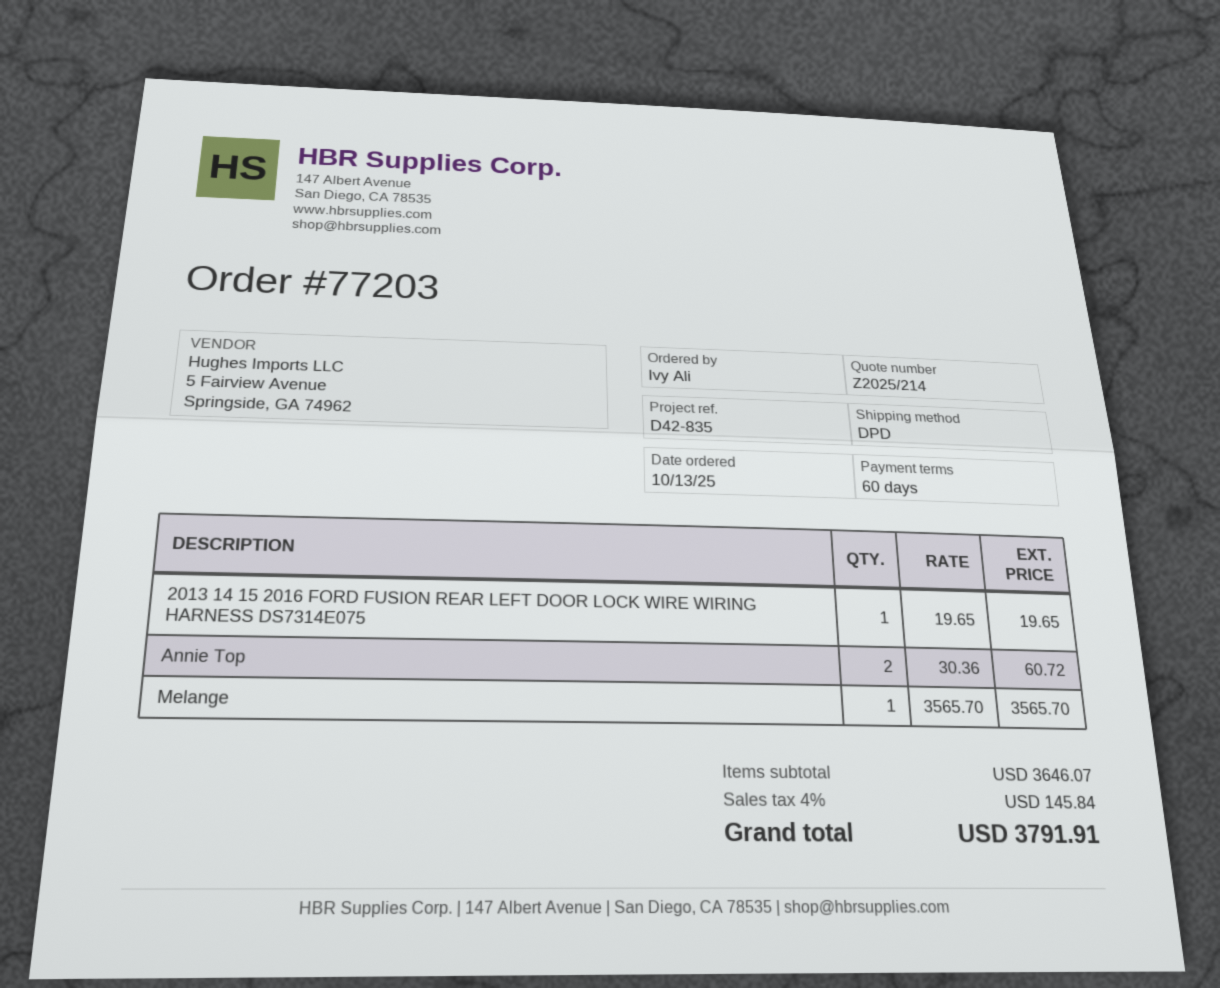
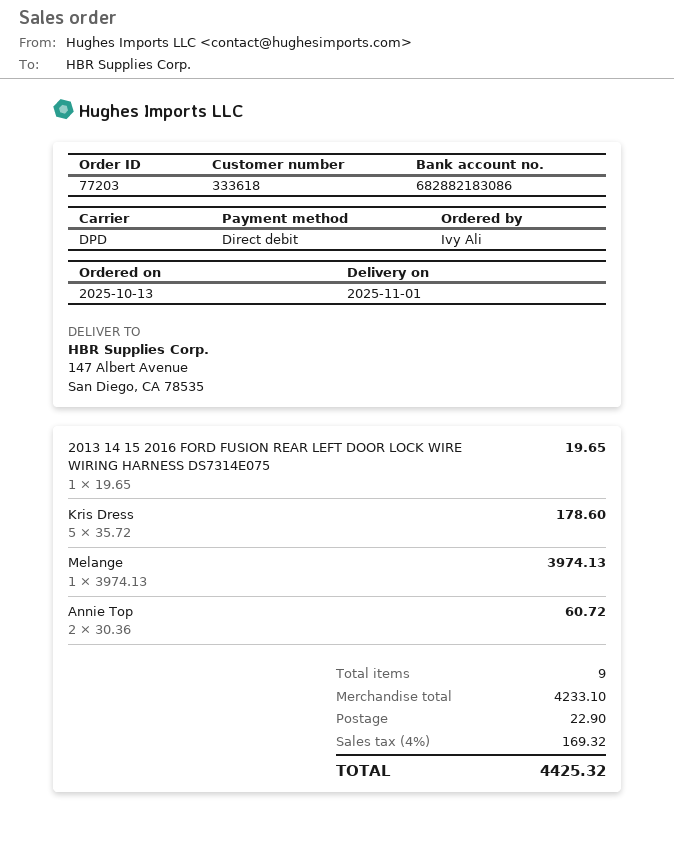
Melange: 1 x 3565.70 = 3565.70 -> 1 x 3974.13 = 3974.13
Kris Dress: none -> 5 x 35.72 = 178.60
subtotal: 3646.07 -> 4233.10
shipping: none -> 22.90
tax: 4% = 145.84 -> 4% = 169.32
total: 3791.91 -> 4425.32

